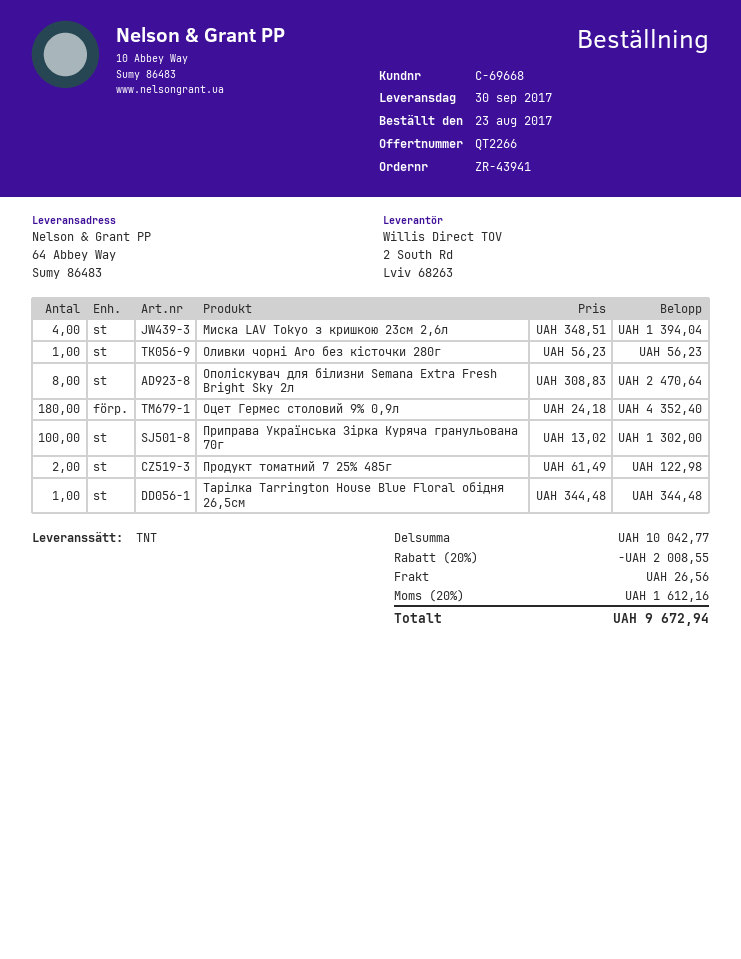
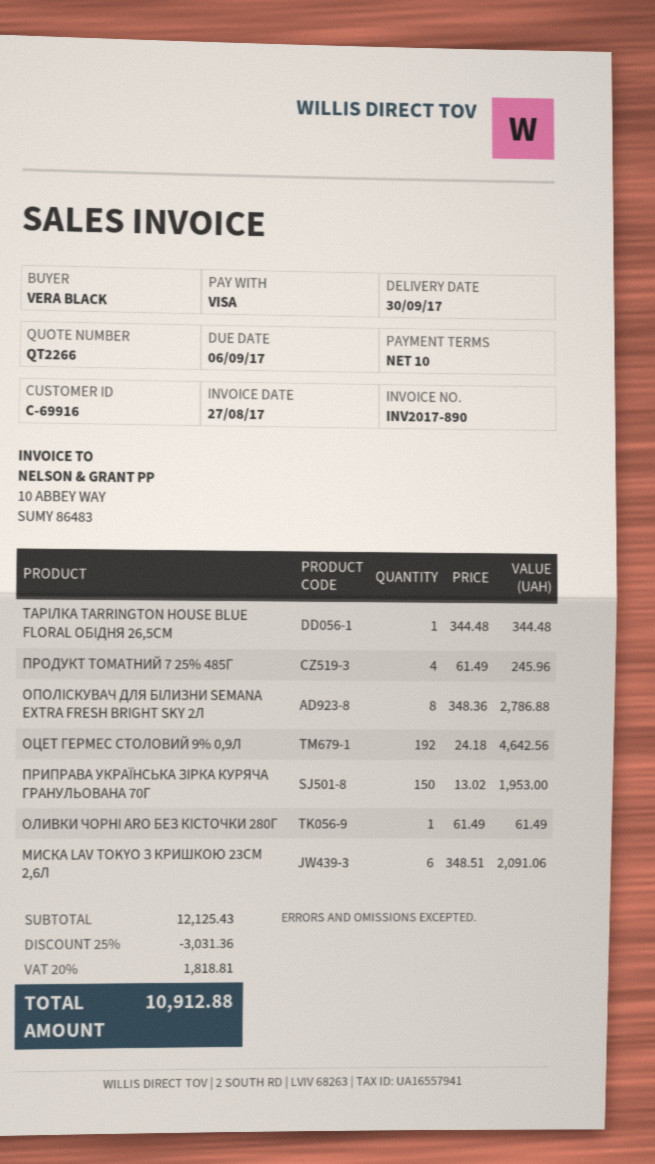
customer number: C-69668 -> C-69916
Миска LAV Tokyo з кришкою 23см 2,6л: 4 x 348.51 = 1394.04 -> 6 x 348.51 = 2091.06
Оливки чорні Aro без кісточки 280г: 1 x 56.23 = 56.23 -> 1 x 61.49 = 61.49
Ополіскувач для білизни Semana Extra Fresh Bright Sky 2л: 8 x 308.83 = 2470.64 -> 8 x 348.36 = 2786.88
Оцет Гермес столовий 9% 0,9л: 180 x 24.18 = 4352.40 -> 192 x 24.18 = 4642.56
Приправа Українська Зірка Куряча гранульована 70г: 100 x 13.02 = 1302.00 -> 150 x 13.02 = 1953.00
Продукт томатний 7 25% 485г: 2 x 61.49 = 122.98 -> 4 x 61.49 = 245.96
subtotal: 10042.77 -> 12125.43
discount: 20% = 2008.55 -> 25% = 3031.36
shipping: 26.56 -> none
tax: 20% = 1612.16 -> 20% = 1818.81
total: 9672.94 -> 10912.88

